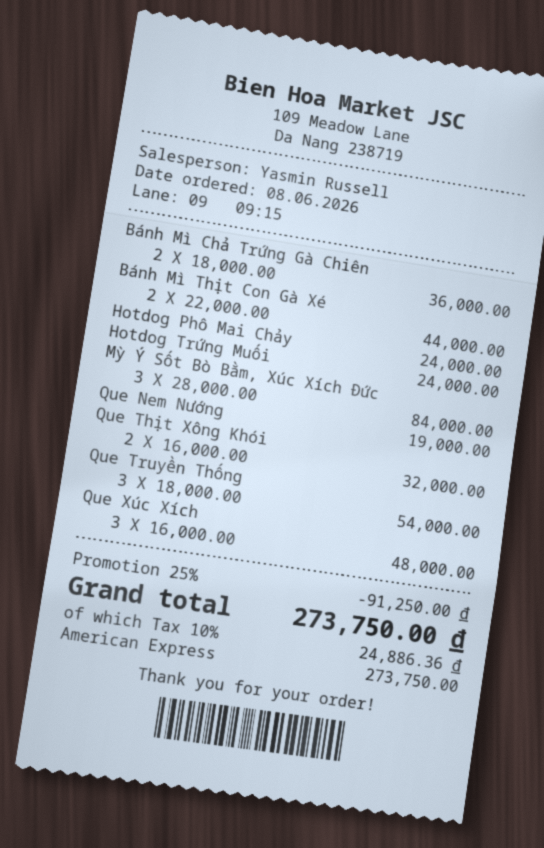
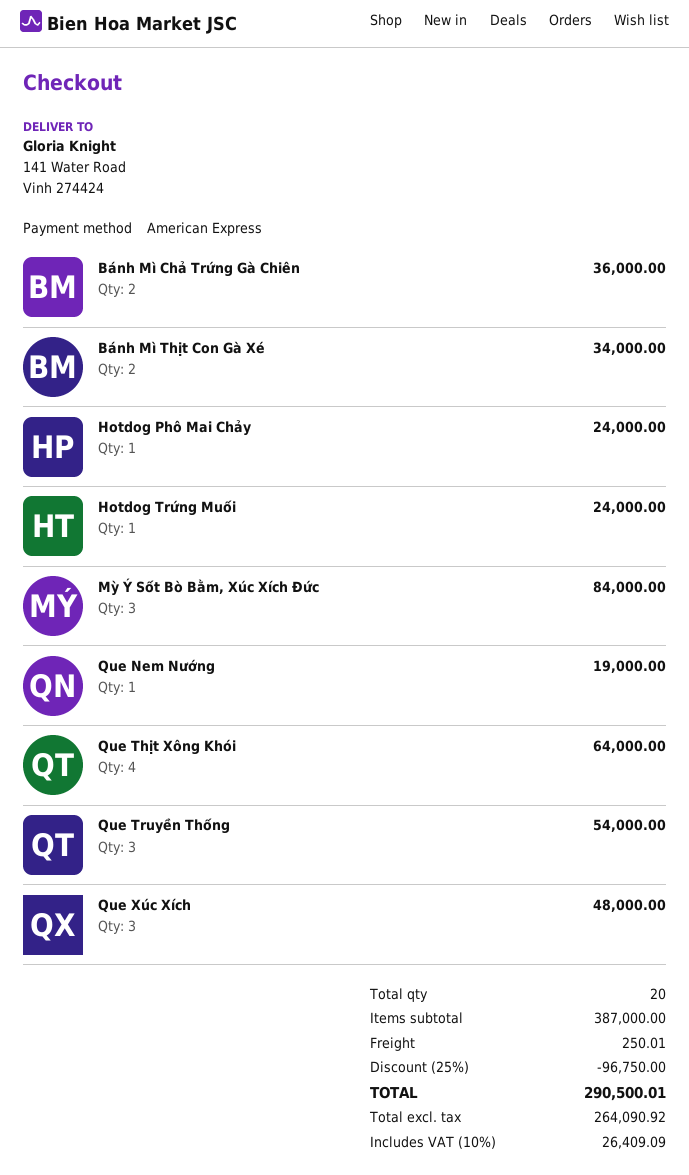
Bánh Mì Thịt Con Gà Xé: 2 for 44000.00 -> 2 for 34000.00
Que Thịt Xông Khói: 2 for 32000.00 -> 4 for 64000.00
discount: 25% = 91250.00 -> 25% = 96750.00
shipping: none -> 250.01
tax: 10% = 24886.36 -> 10% = 26409.09
total: 273750.00 -> 290500.01

